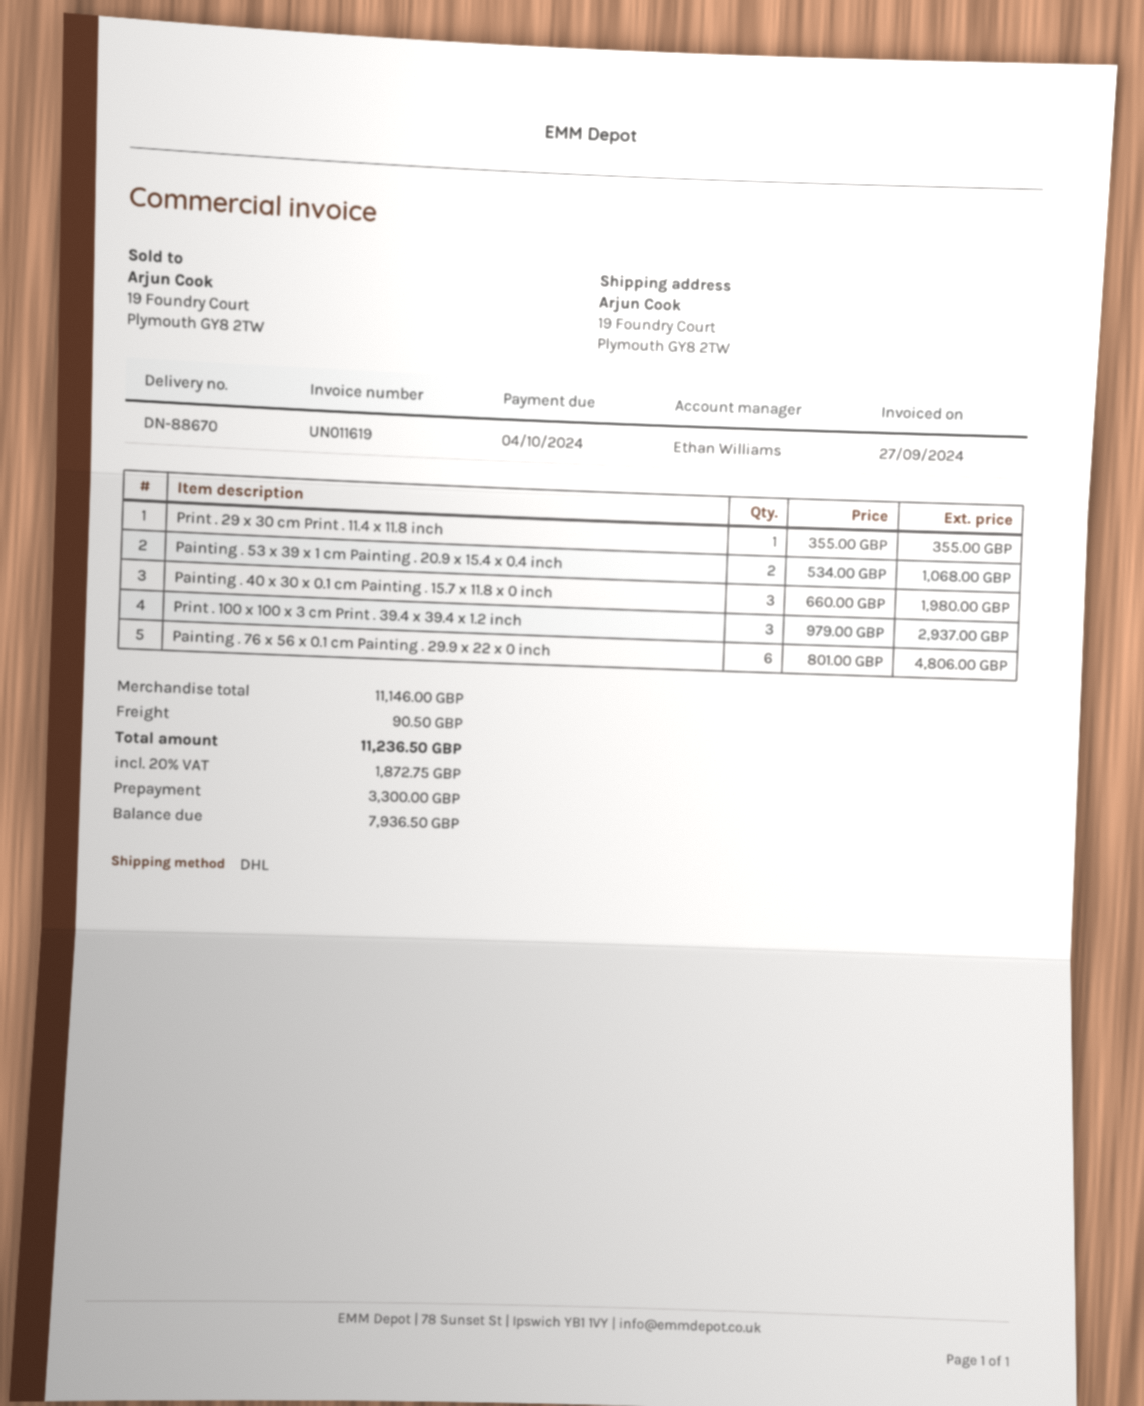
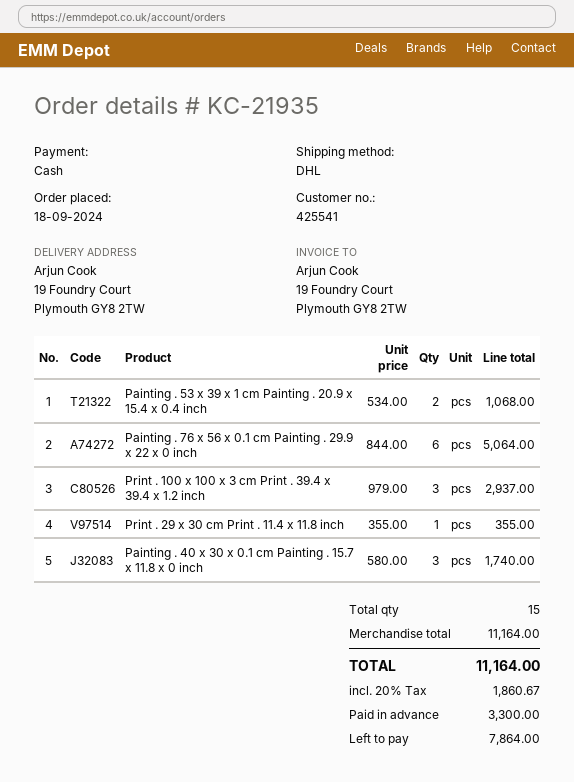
Painting . 40 x 30 x 0.1 cm Painting . 15.7 x 11.8 x 0 inch: 3 x 660.00 = 1980.00 -> 3 x 580.00 = 1740.00
Painting . 76 x 56 x 0.1 cm Painting . 29.9 x 22 x 0 inch: 6 x 801.00 = 4806.00 -> 6 x 844.00 = 5064.00
subtotal: 11146.00 -> 11164.00
shipping: 90.50 -> none
tax: 20% = 1872.75 -> 20% = 1860.67
total: 11236.50 -> 11164.00
balance: 7936.50 -> 7864.00

